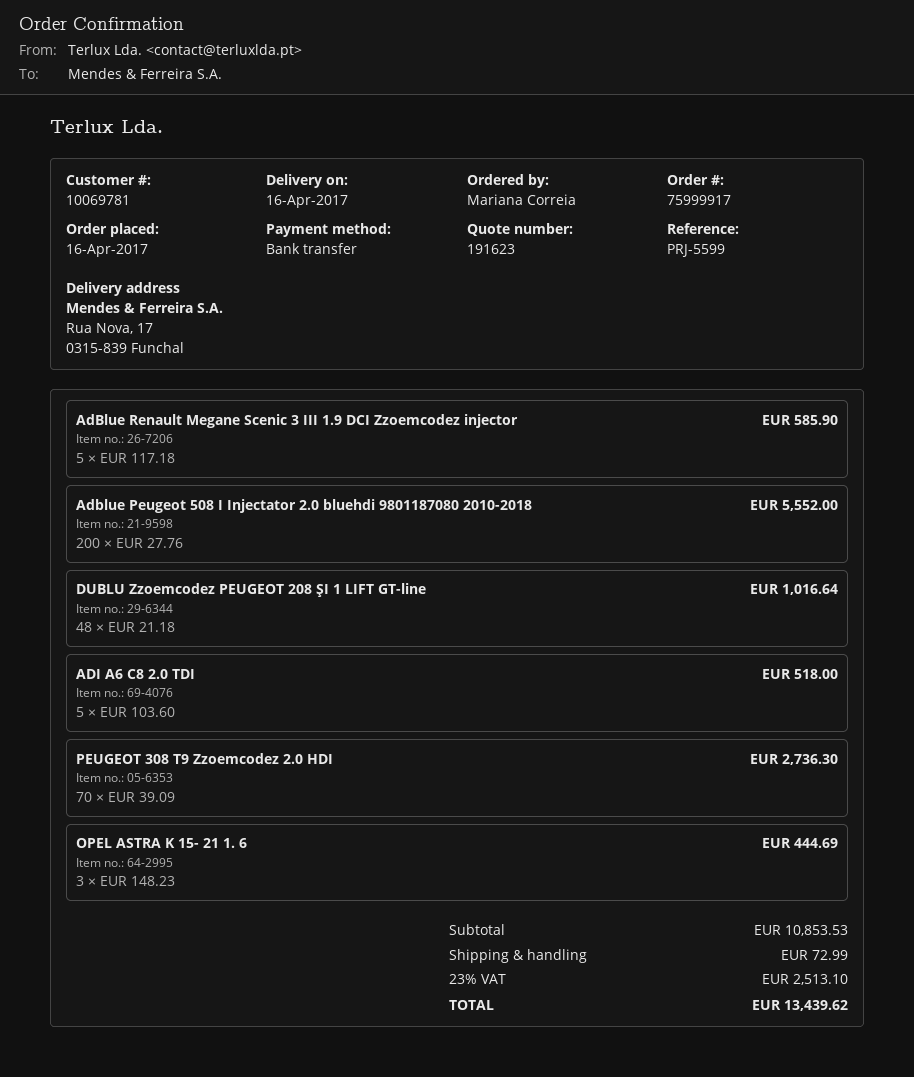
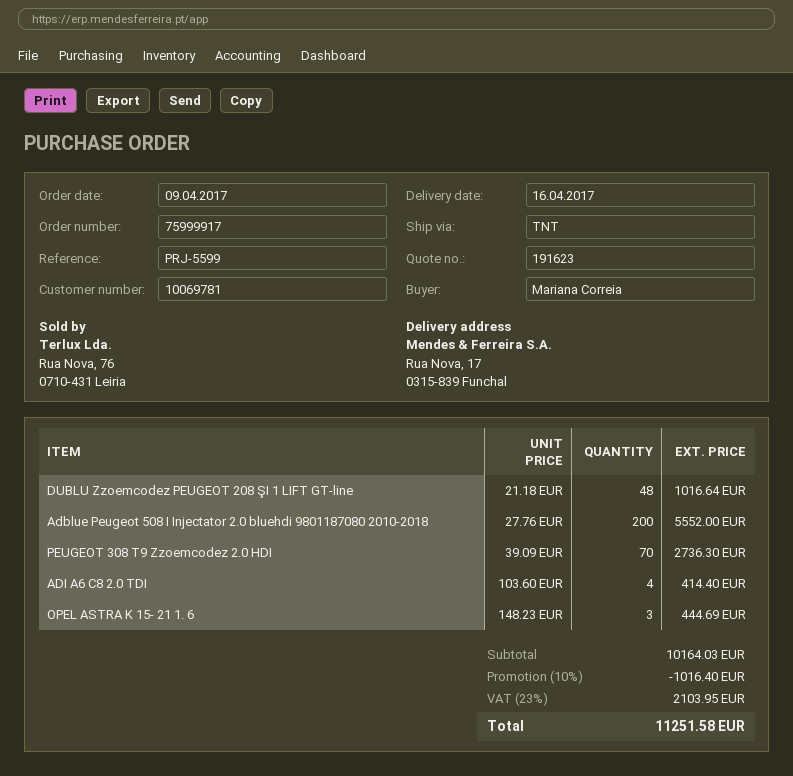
order date: 2017-04-16 -> 2017-04-09
AdBlue Renault Megane Scenic 3 III 1.9 DCI Zzoemcodez injector: 5 x 117.18 = 585.90 -> none
ADI A6 C8 2.0 TDI: 5 x 103.60 = 518.00 -> 4 x 103.60 = 414.40
subtotal: 10853.53 -> 10164.03
discount: none -> 10% = 1016.40
shipping: 72.99 -> none
tax: 23% = 2513.10 -> 23% = 2103.95
total: 13439.62 -> 11251.58

